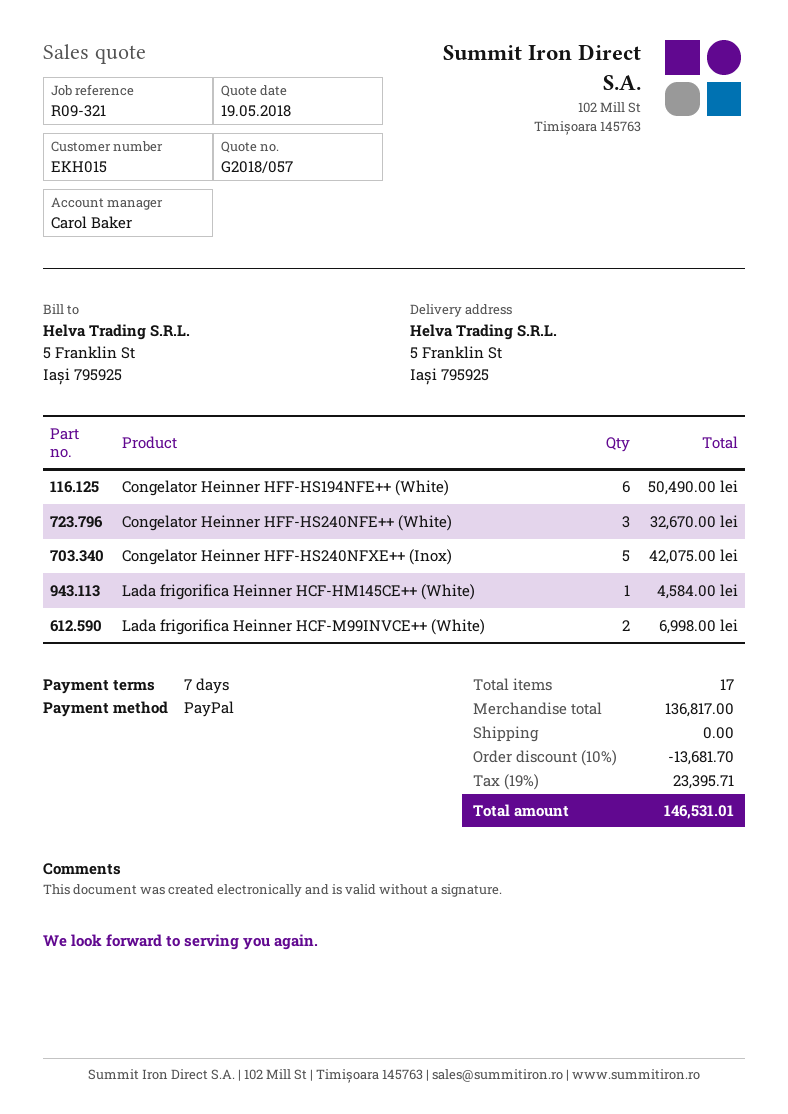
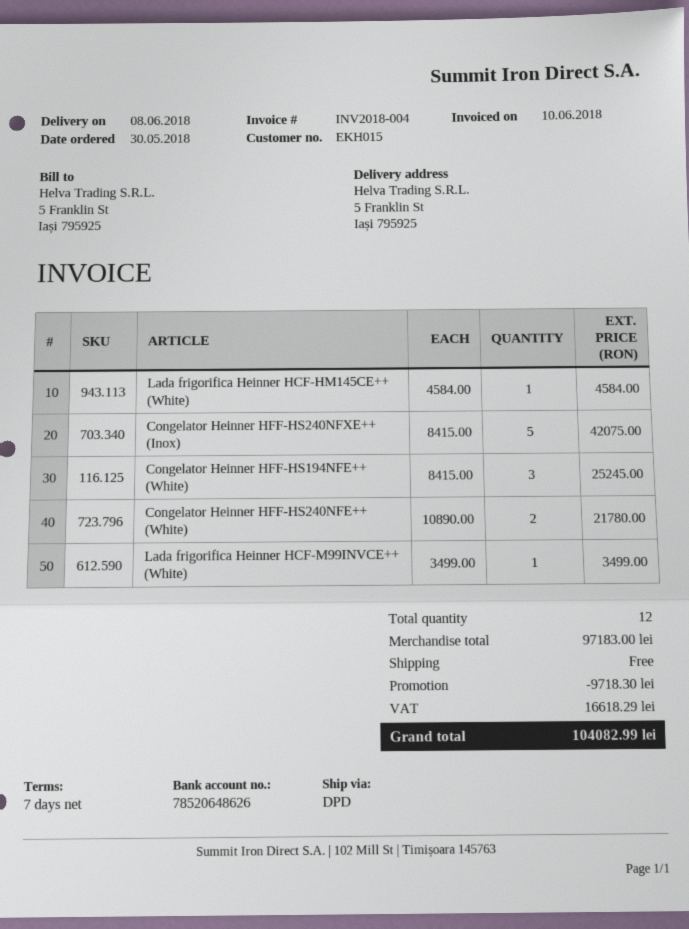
Congelator Heinner HFF-HS194NFE++ (White): 6 for 50490.00 -> 3 for 25245.00
Congelator Heinner HFF-HS240NFE++ (White): 3 for 32670.00 -> 2 for 21780.00
Lada frigorifica Heinner HCF-M99INVCE++ (White): 2 for 6998.00 -> 1 for 3499.00
total quantity: 17 -> 12
subtotal: 136817.00 -> 97183.00
discount: 13681.70 -> 9718.30
tax: 23395.71 -> 16618.29
total: 146531.01 -> 104082.99

